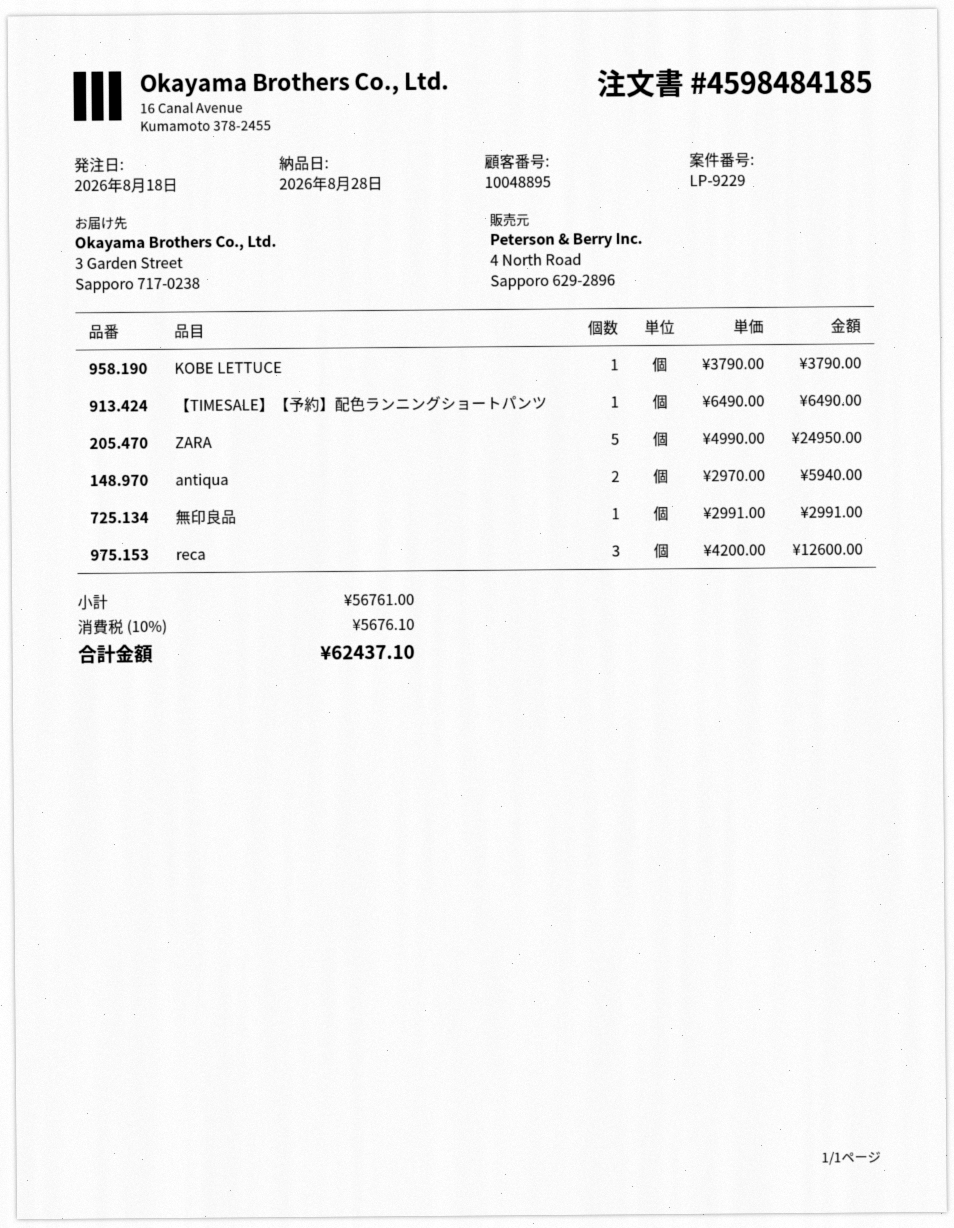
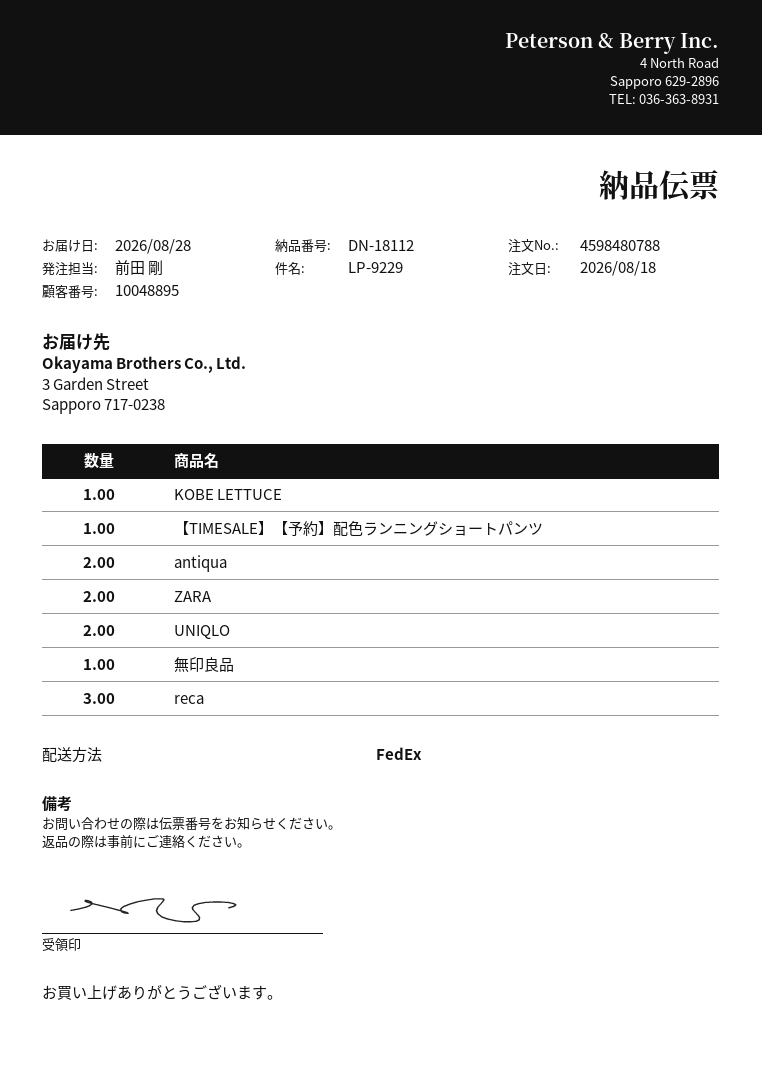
order number: 4598484185 -> 4598480788
ZARA: 5 -> 2
UNIQLO: none -> 2

